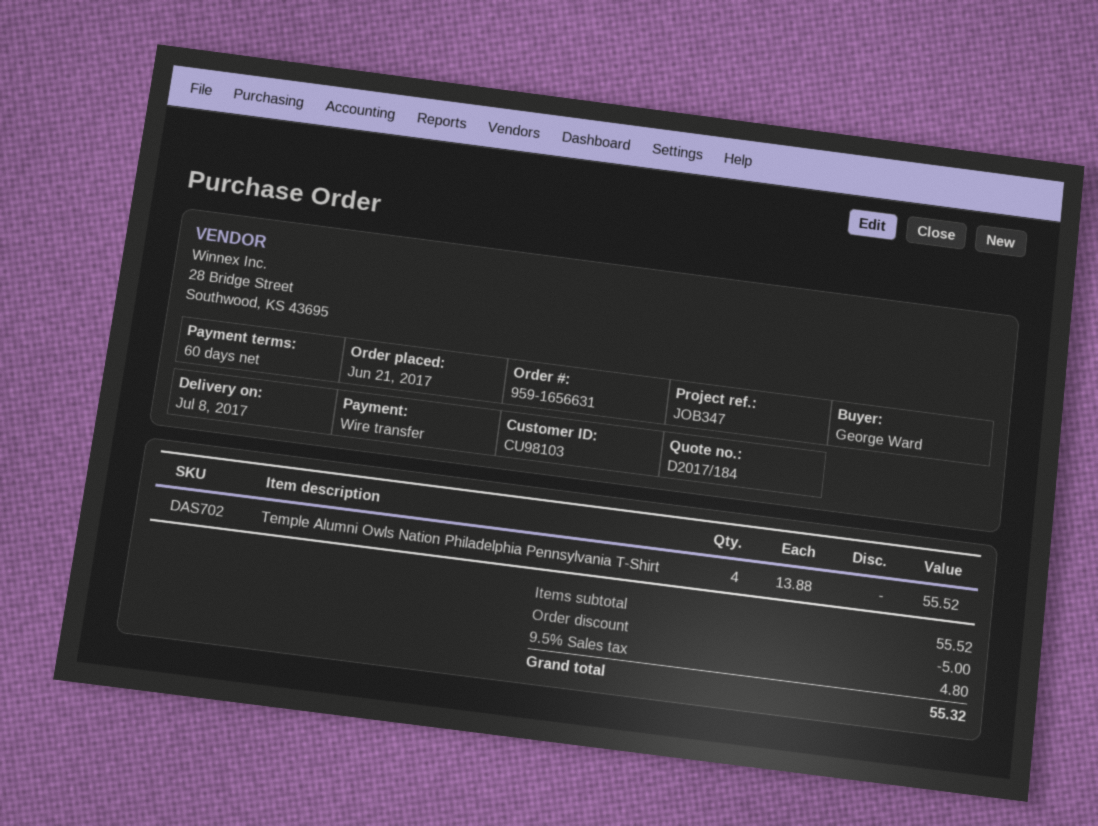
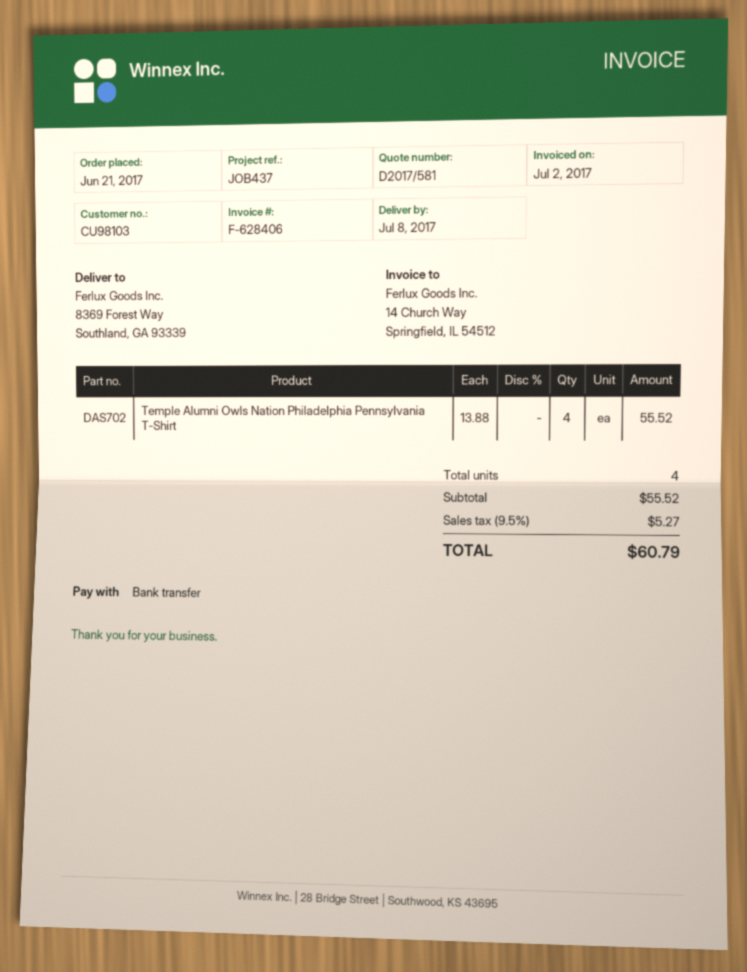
quote number: D2017/184 -> D2017/581
reference: JOB347 -> JOB437
discount: 5.00 -> none
tax: 9.5% = 4.80 -> 9.5% = 5.27
total: 55.32 -> 60.79

